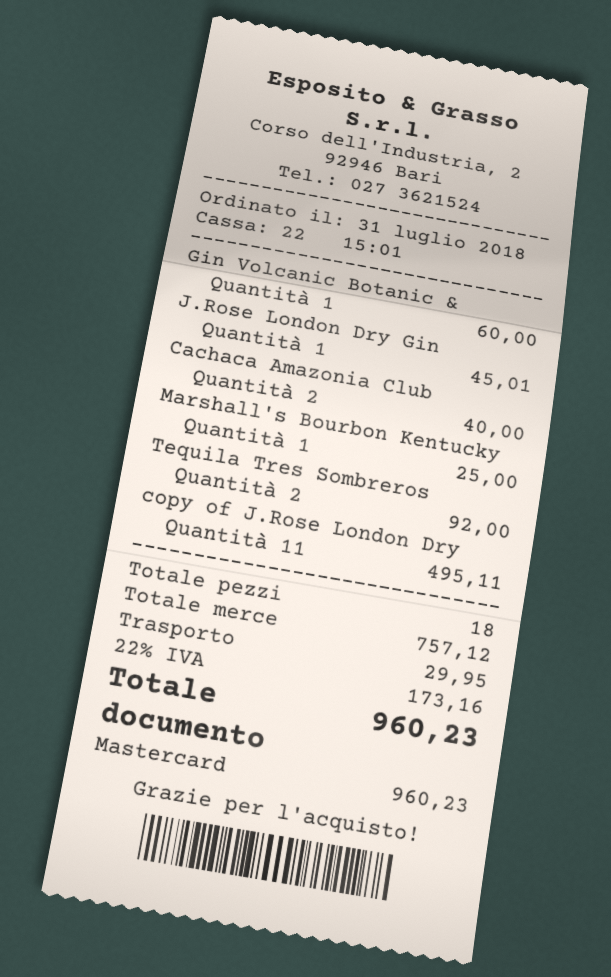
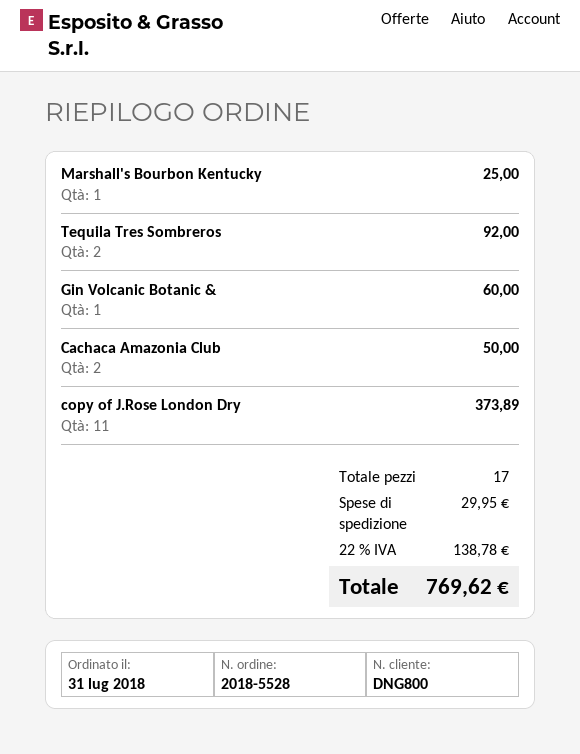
J.Rose London Dry Gin: 1 for 45.01 -> none
Cachaca Amazonia Club: 2 for 40.00 -> 2 for 50.00
copy of J.Rose London Dry: 11 for 495.11 -> 11 for 373.89
total quantity: 18 -> 17
tax: 22% = 173.16 -> 22% = 138.78
total: 960.23 -> 769.62

